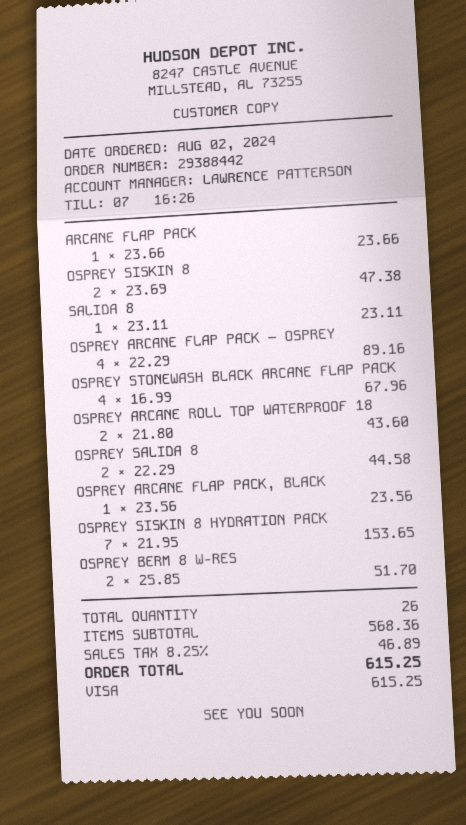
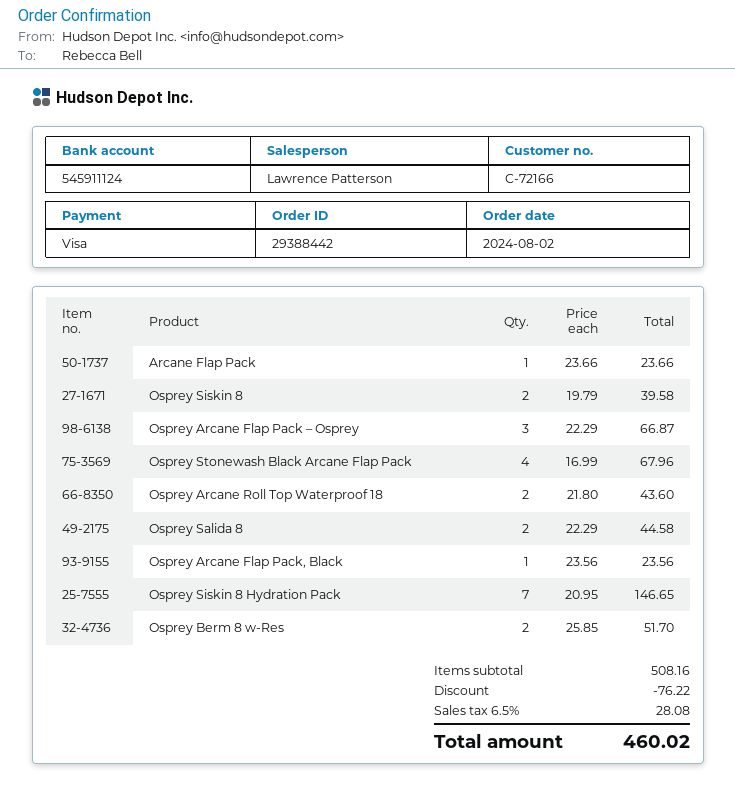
OSPREY SISKIN 8: 2 x 23.69 = 47.38 -> 2 x 19.79 = 39.58
SALIDA 8: 1 x 23.11 = 23.11 -> none
OSPREY ARCANE FLAP PACK – OSPREY: 4 x 22.29 = 89.16 -> 3 x 22.29 = 66.87
OSPREY SISKIN 8 HYDRATION PACK: 7 x 21.95 = 153.65 -> 7 x 20.95 = 146.65
subtotal: 568.36 -> 508.16
discount: none -> 76.22
tax: 8.25% = 46.89 -> 6.5% = 28.08
total: 615.25 -> 460.02

